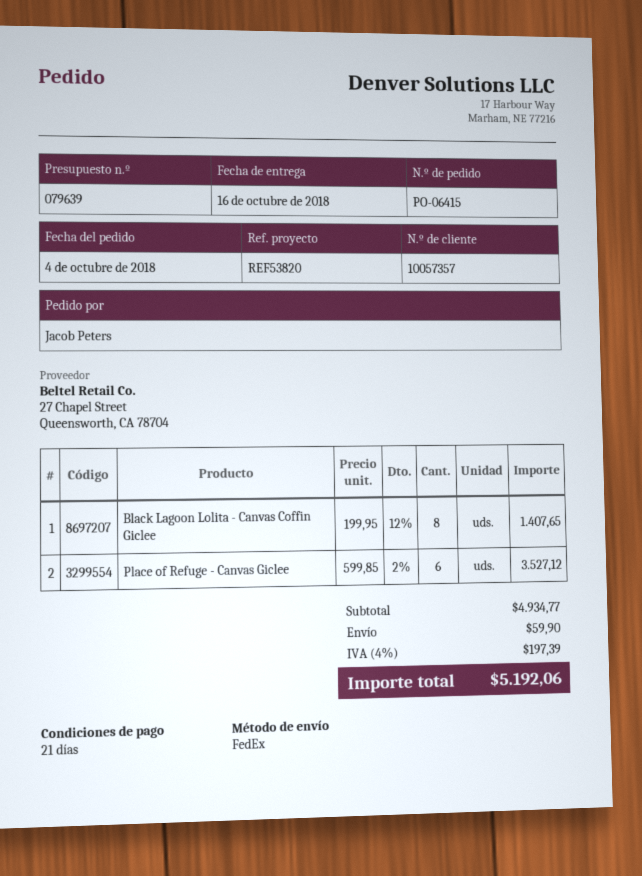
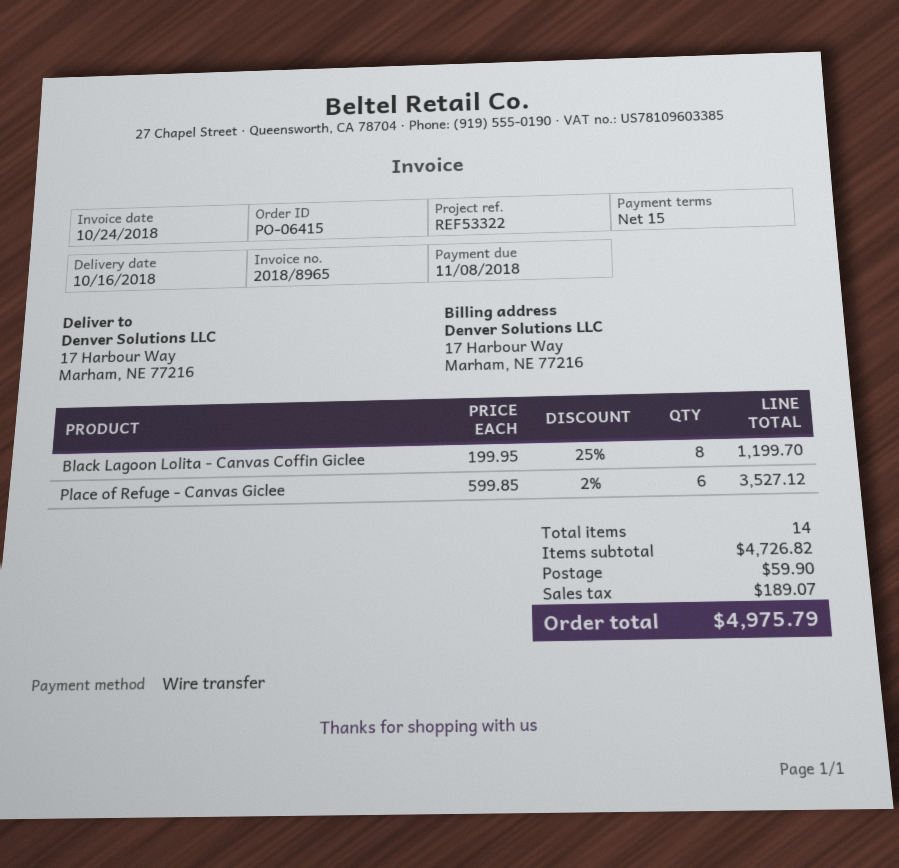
payment terms: 21 days -> 15 days
reference: REF53820 -> REF53322
Black Lagoon Lolita - Canvas Coffin Giclee: 8 x 199.95 - 12% = 1407.65 -> 8 x 199.95 - 25% = 1199.70
subtotal: 4934.77 -> 4726.82
tax: 197.39 -> 189.07
total: 5192.06 -> 4975.79

